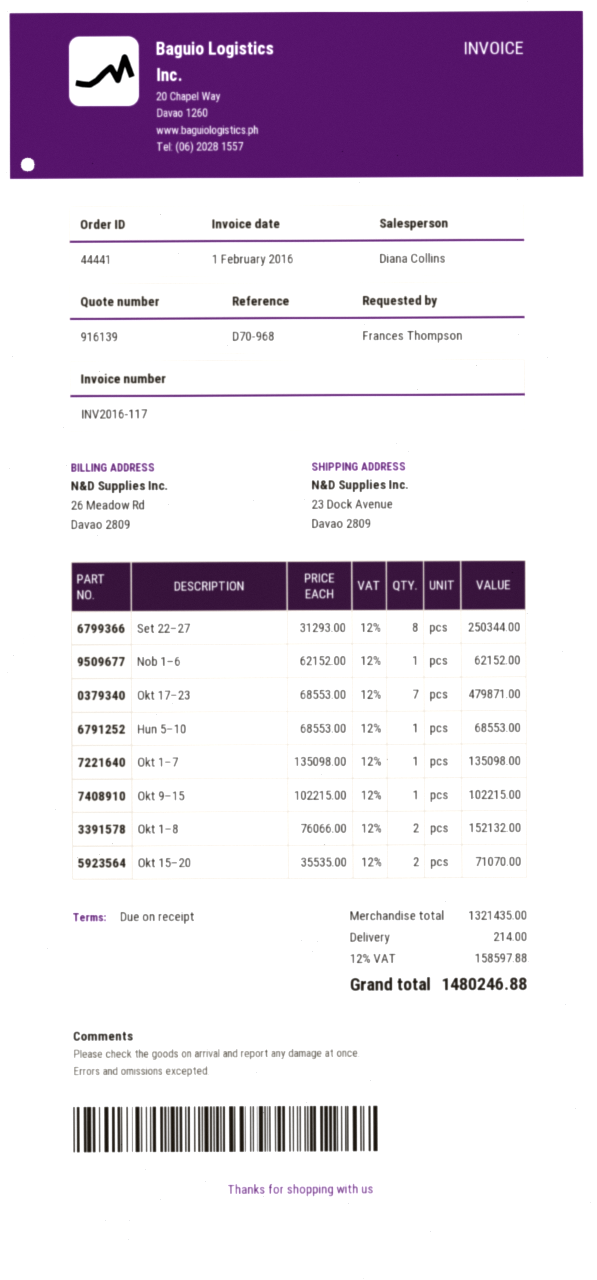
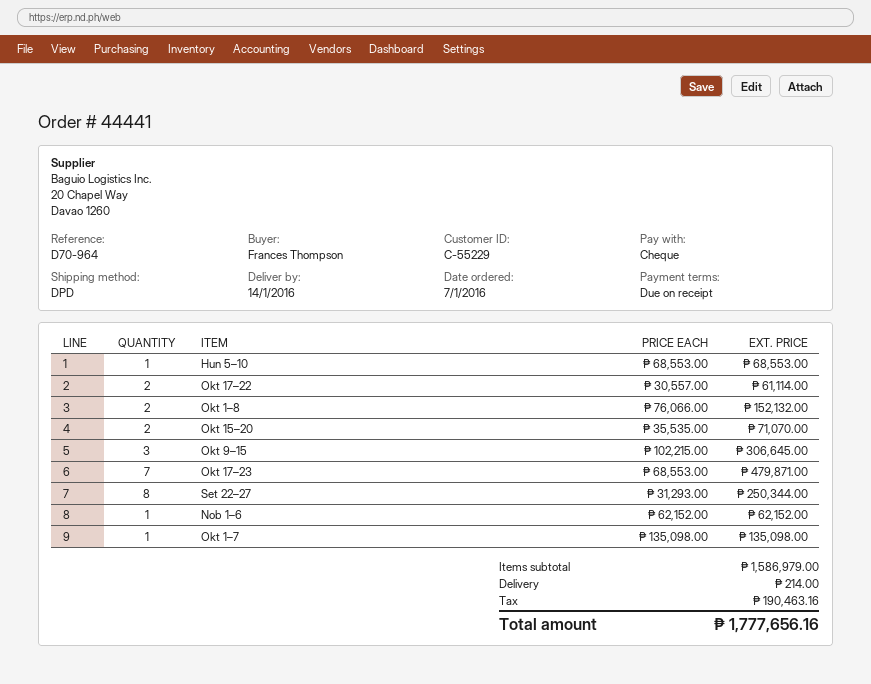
reference: D70-968 -> D70-964
Okt 9–15: 1 x 102215.00 = 102215.00 -> 3 x 102215.00 = 306645.00
Okt 17–22: none -> 2 x 30557.00 = 61114.00
subtotal: 1321435.00 -> 1586979.00
tax: 158597.88 -> 190463.16
total: 1480246.88 -> 1777656.16

